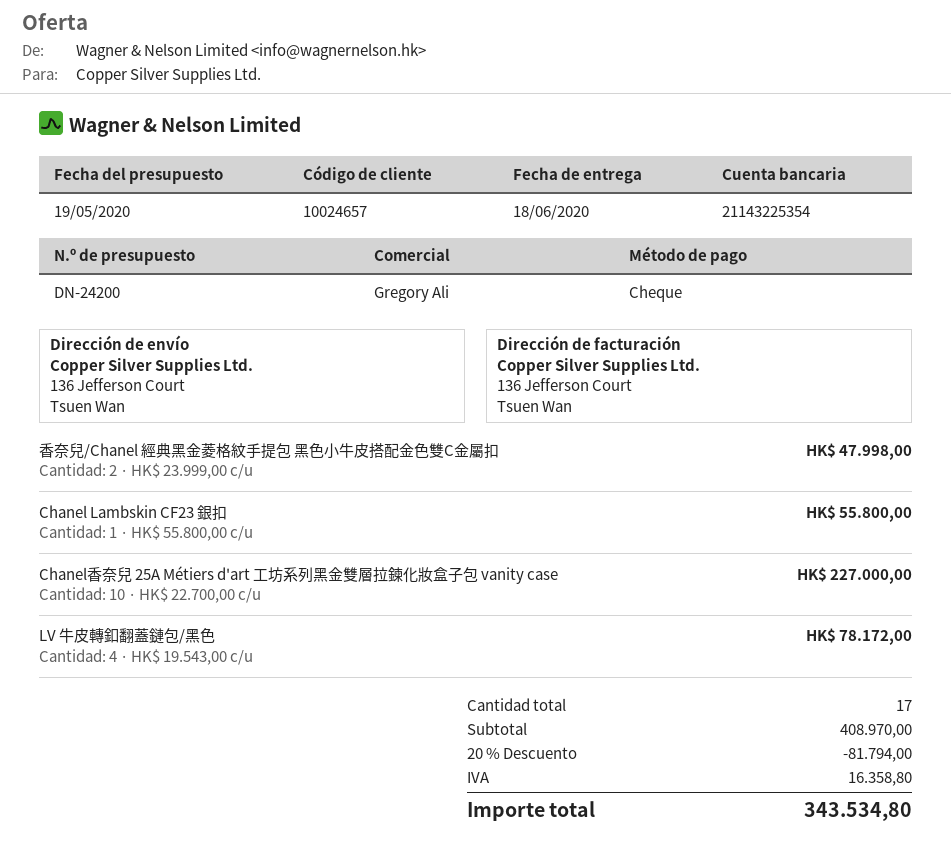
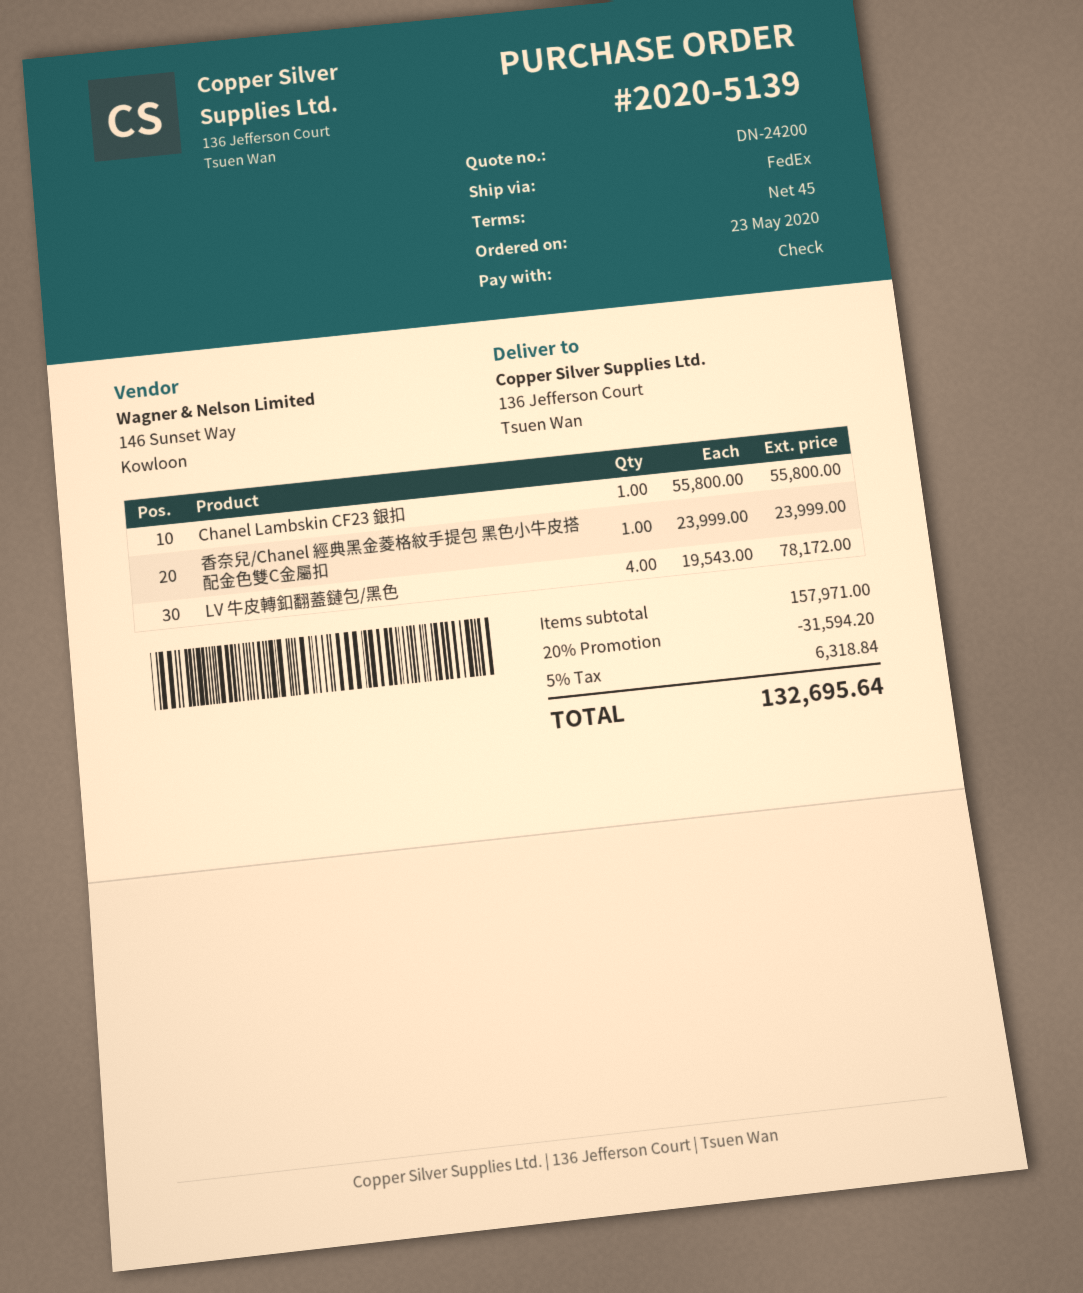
香奈兒/Chanel 經典黑金菱格紋手提包 黑色小牛皮搭配金色雙C金屬扣: 2 x 23999.00 = 47998.00 -> 1 x 23999.00 = 23999.00
Chanel香奈兒 25A Métiers d'art 工坊系列黑金雙層拉鍊化妝盒子包 vanity case: 10 x 22700.00 = 227000.00 -> none
subtotal: 408970.00 -> 157971.00
discount: 20% = 81794.00 -> 20% = 31594.20
tax: 16358.80 -> 6318.84
total: 343534.80 -> 132695.64

